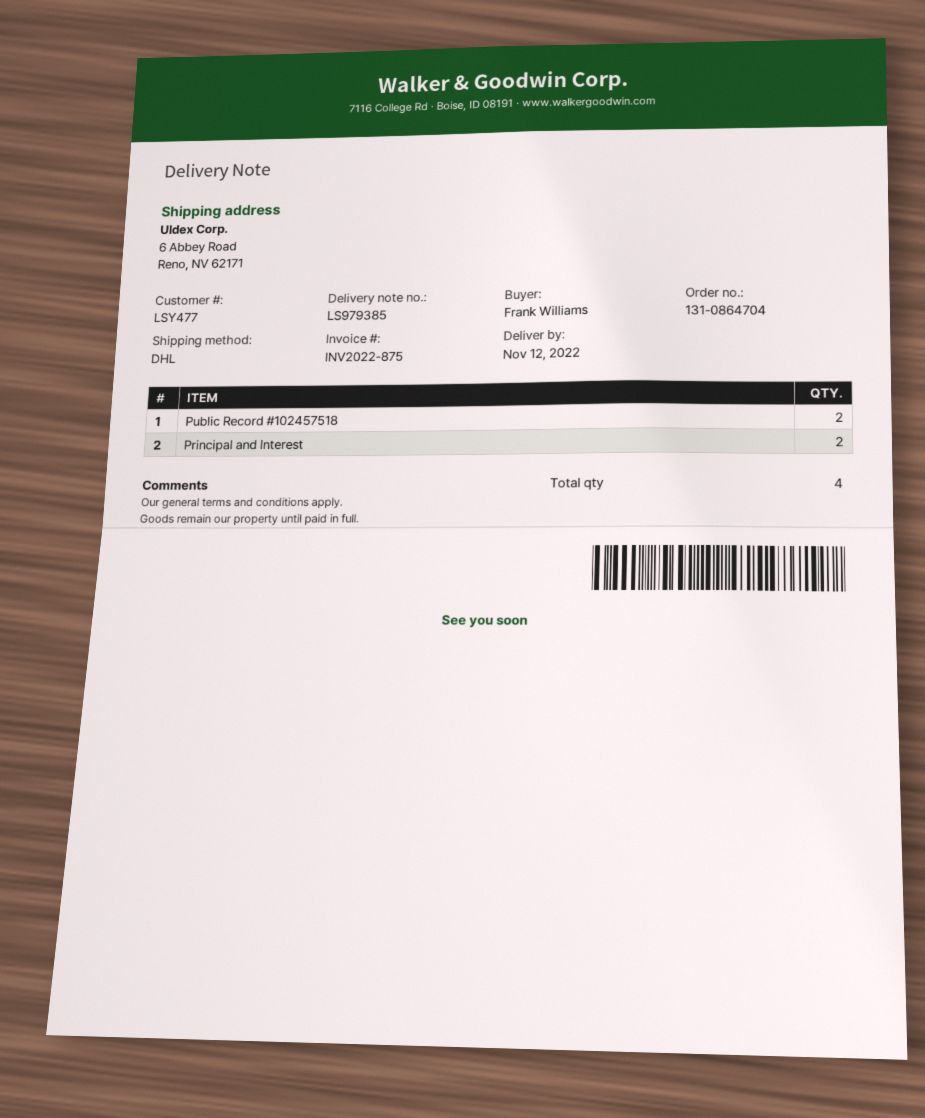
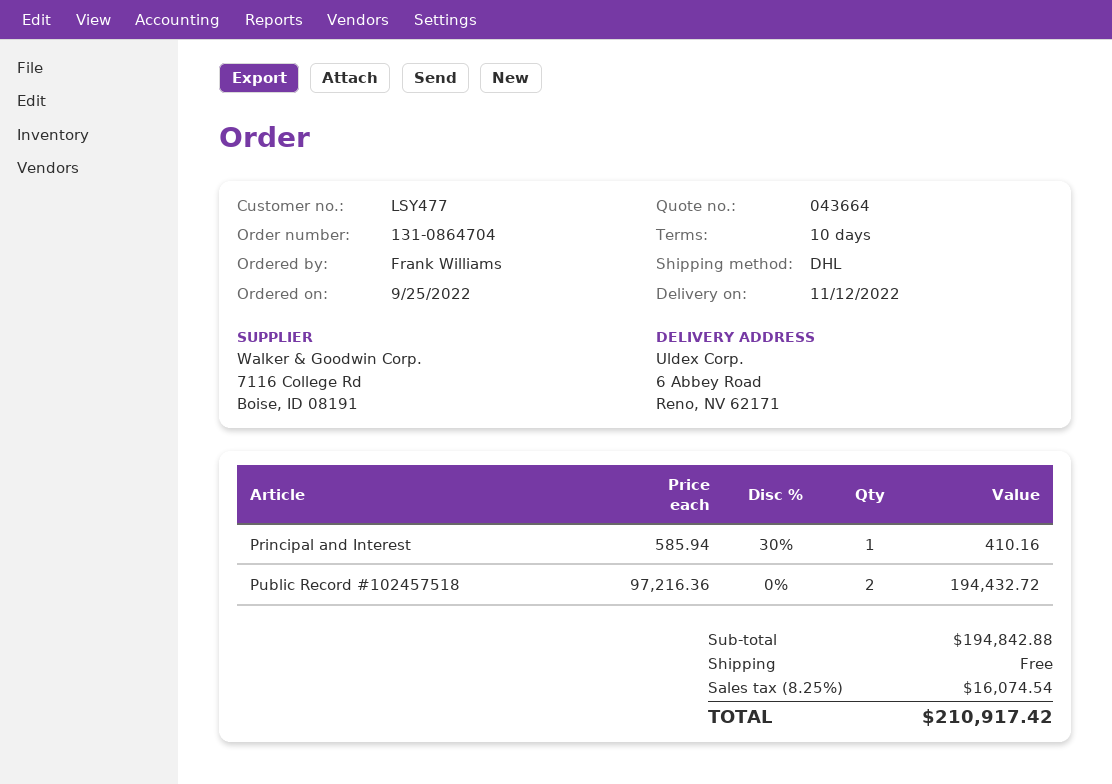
Principal and Interest: 2 -> 1

